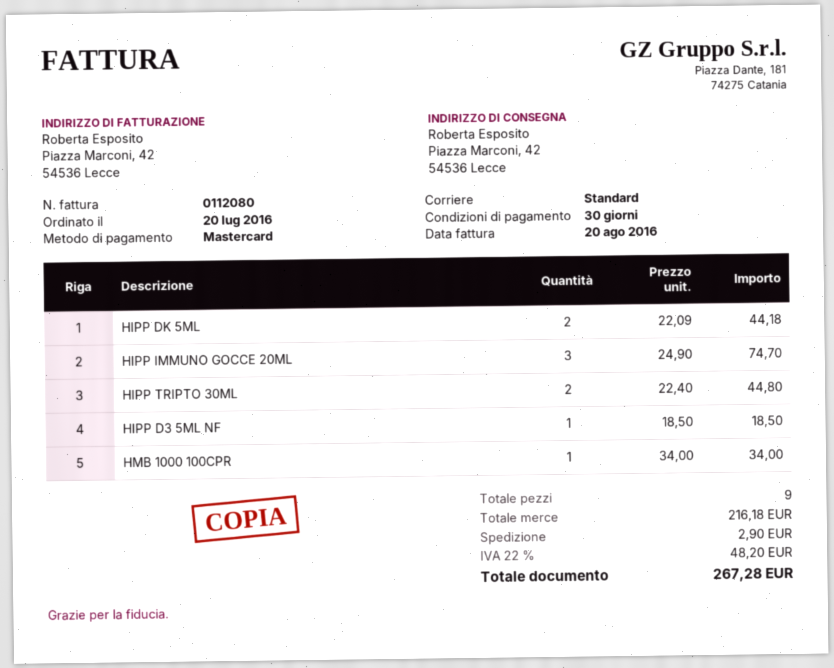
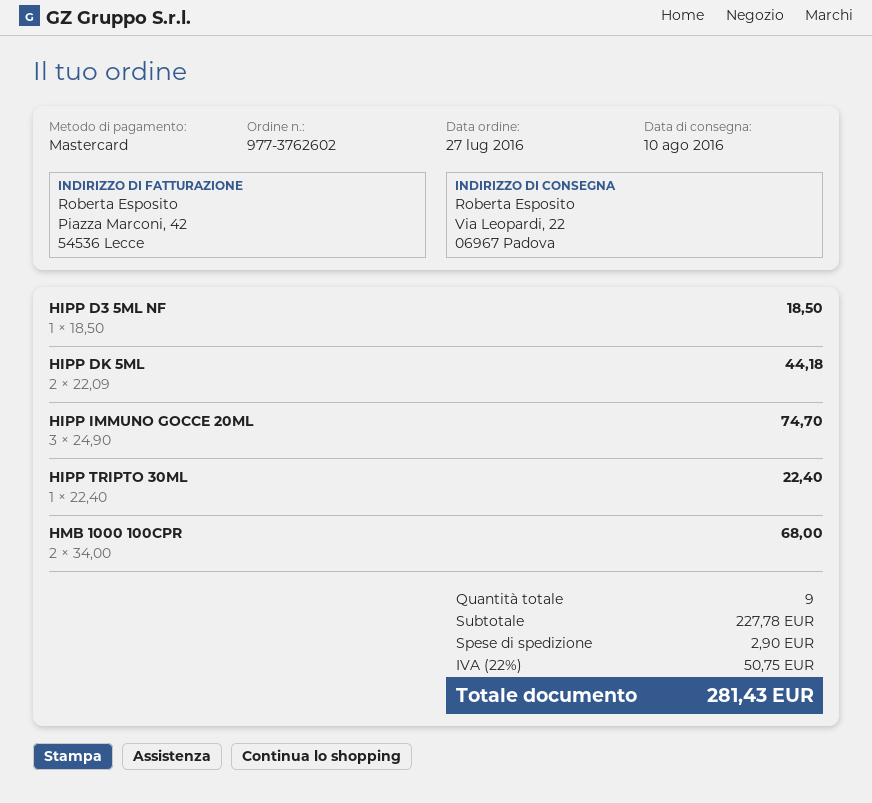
order date: 2016-07-20 -> 2016-07-27
ship to: Piazza Marconi, 42, 54536 Lecce -> Via Leopardi, 22, 06967 Padova
HIPP TRIPTO 30ML: 2 x 22.40 = 44.80 -> 1 x 22.40 = 22.40
HMB 1000 100CPR: 1 x 34.00 = 34.00 -> 2 x 34.00 = 68.00
subtotal: 216.18 -> 227.78
tax: 22% = 48.20 -> 22% = 50.75
total: 267.28 -> 281.43

